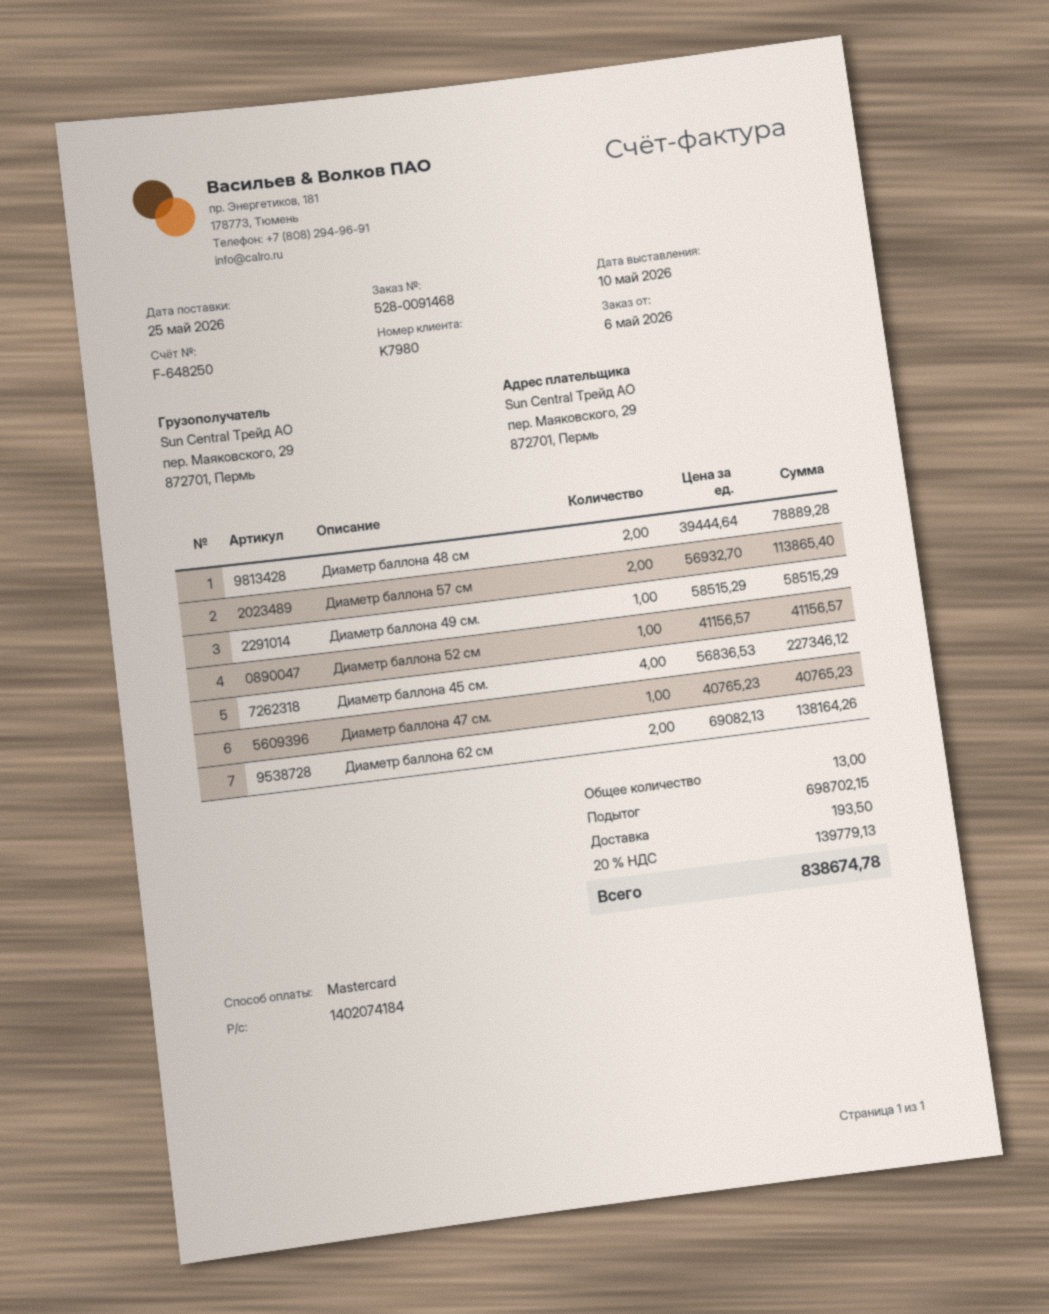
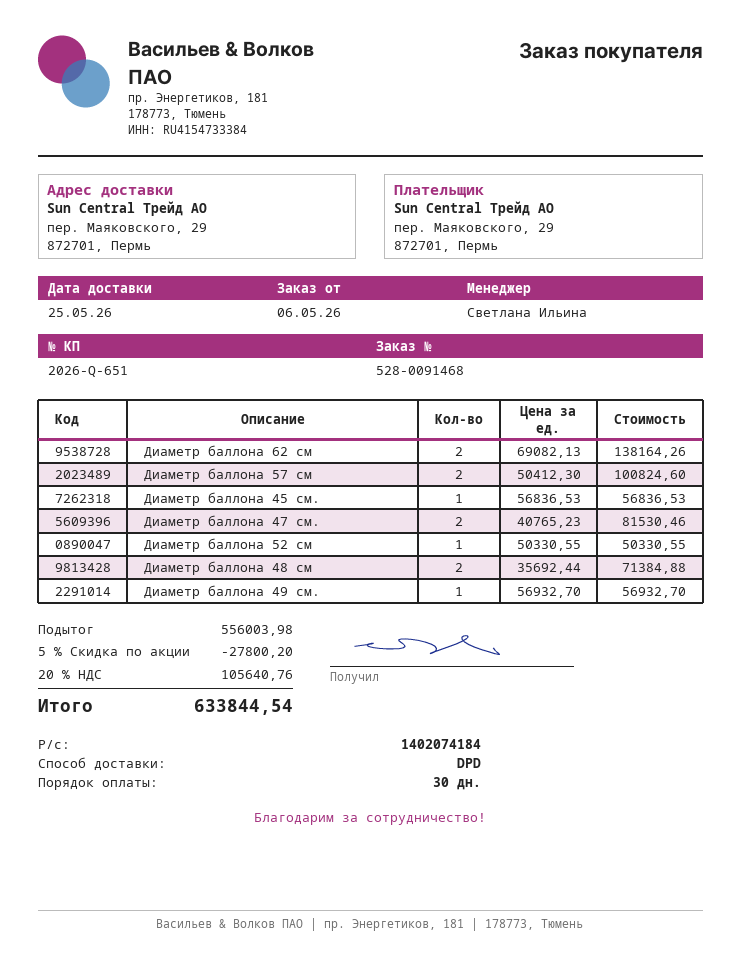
Диаметр баллона 48 см: 2 x 39444.64 = 78889.28 -> 2 x 35692.44 = 71384.88
Диаметр баллона 57 см: 2 x 56932.70 = 113865.40 -> 2 x 50412.30 = 100824.60
Диаметр баллона 49 см.: 1 x 58515.29 = 58515.29 -> 1 x 56932.70 = 56932.70
Диаметр баллона 52 см: 1 x 41156.57 = 41156.57 -> 1 x 50330.55 = 50330.55
Диаметр баллона 45 см.: 4 x 56836.53 = 227346.12 -> 1 x 56836.53 = 56836.53
Диаметр баллона 47 см.: 1 x 40765.23 = 40765.23 -> 2 x 40765.23 = 81530.46
subtotal: 698702.15 -> 556003.98
discount: none -> 5% = 27800.20
shipping: 193.50 -> none
tax: 20% = 139779.13 -> 20% = 105640.76
total: 838674.78 -> 633844.54

